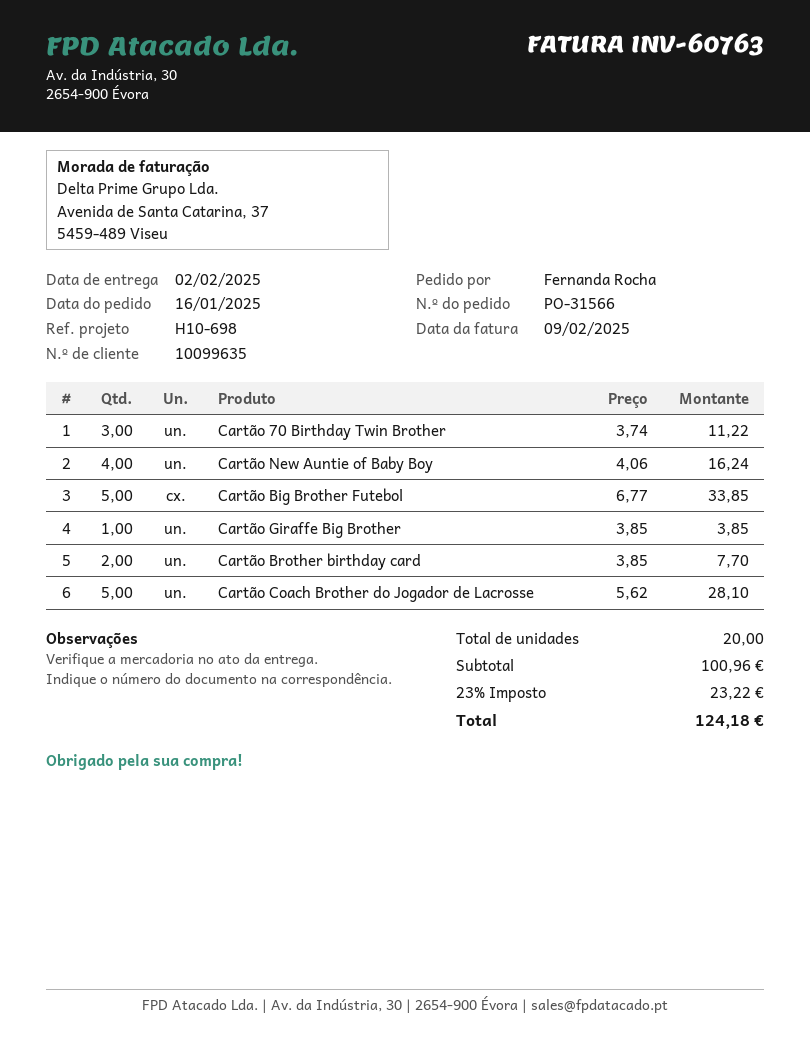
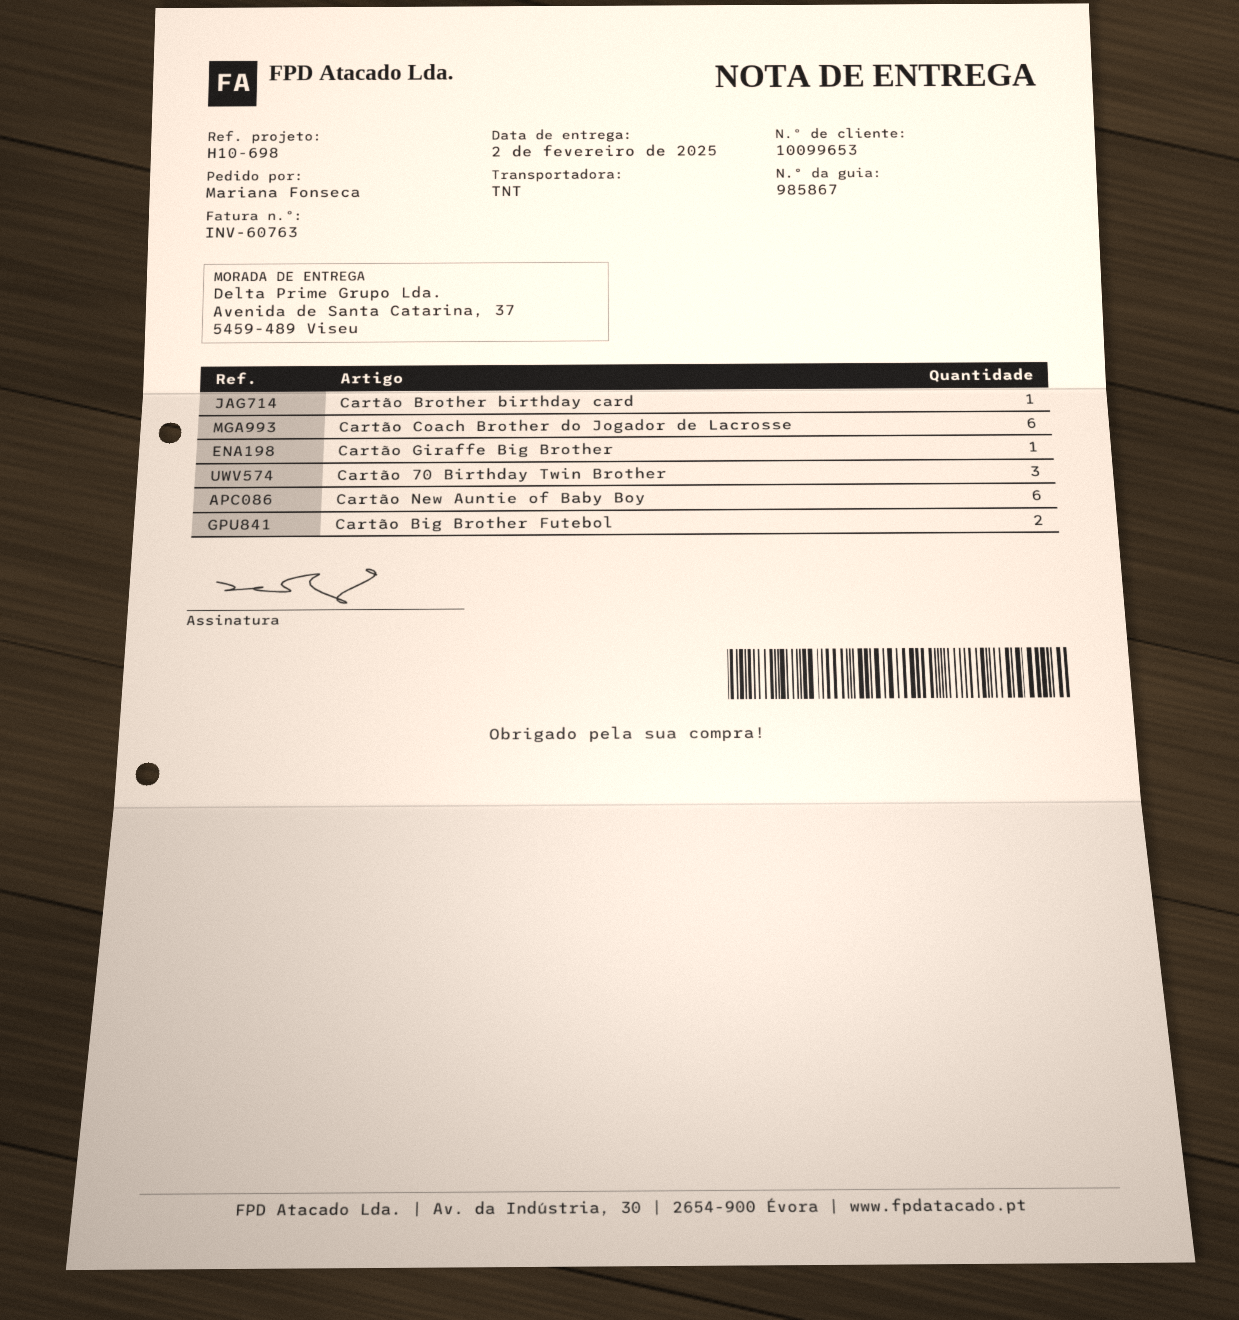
customer number: 10099635 -> 10099653
ordered by: Fernanda Rocha -> Mariana Fonseca
Cartão New Auntie of Baby Boy: 4 -> 6
Cartão Big Brother Futebol: 5 -> 2
Cartão Brother birthday card: 2 -> 1
Cartão Coach Brother do Jogador de Lacrosse: 5 -> 6

